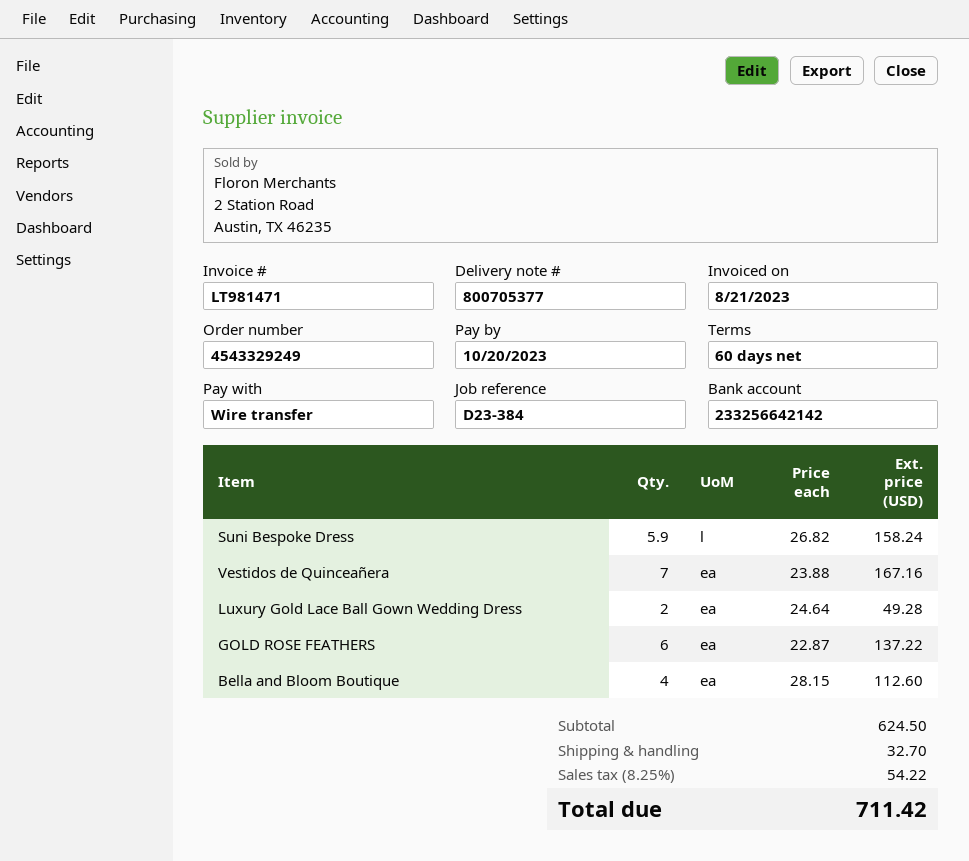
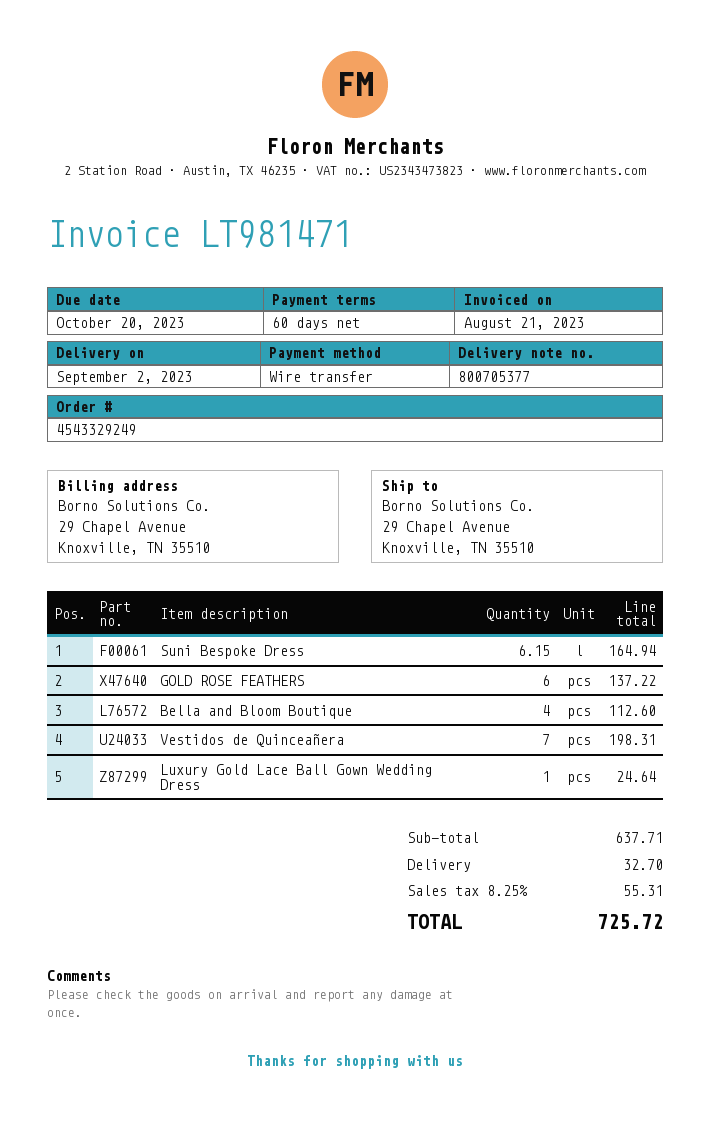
Suni Bespoke Dress: 5.9 for 158.24 -> 6.15 for 164.94
Vestidos de Quinceañera: 7 for 167.16 -> 7 for 198.31
Luxury Gold Lace Ball Gown Wedding Dress: 2 for 49.28 -> 1 for 24.64
subtotal: 624.50 -> 637.71
tax: 8.25% = 54.22 -> 8.25% = 55.31
total: 711.42 -> 725.72

